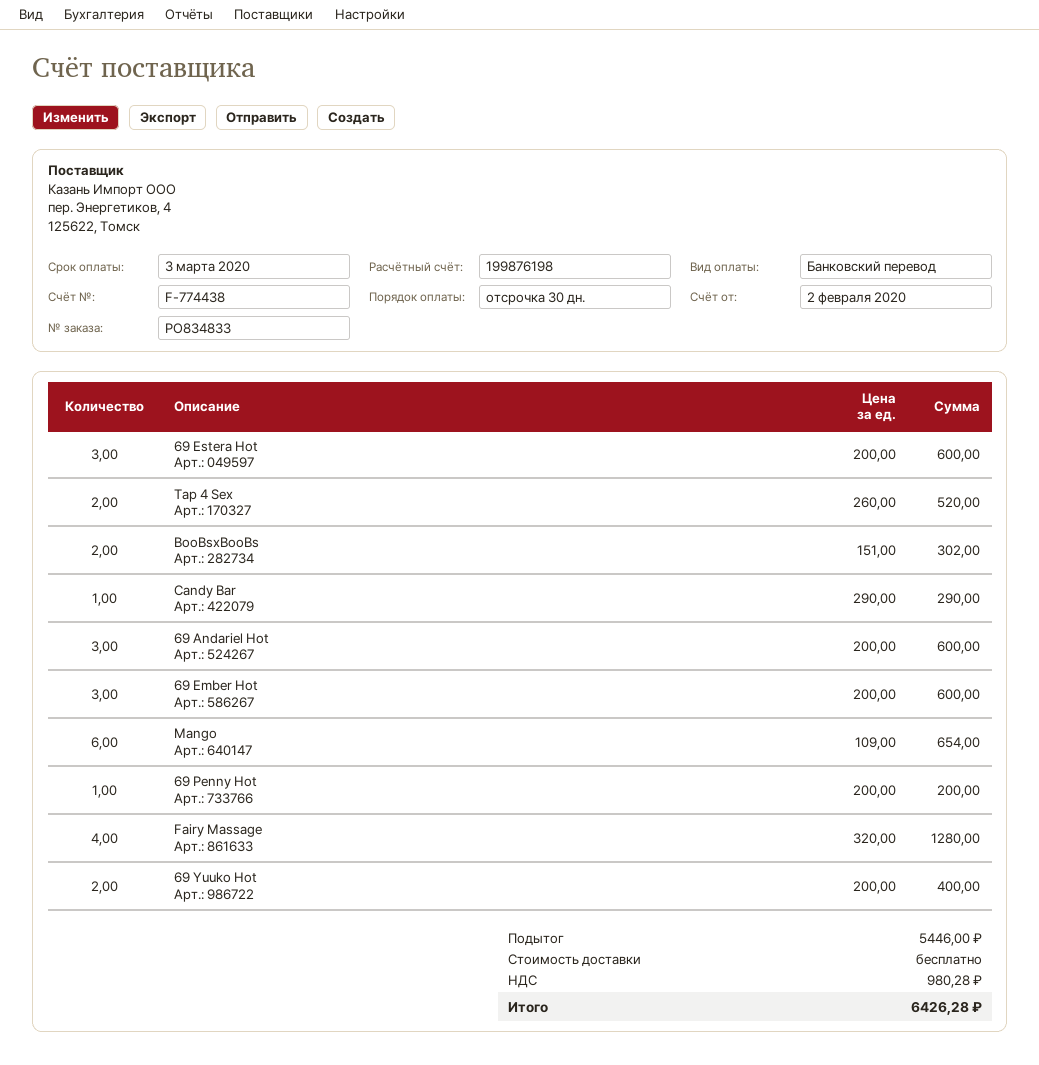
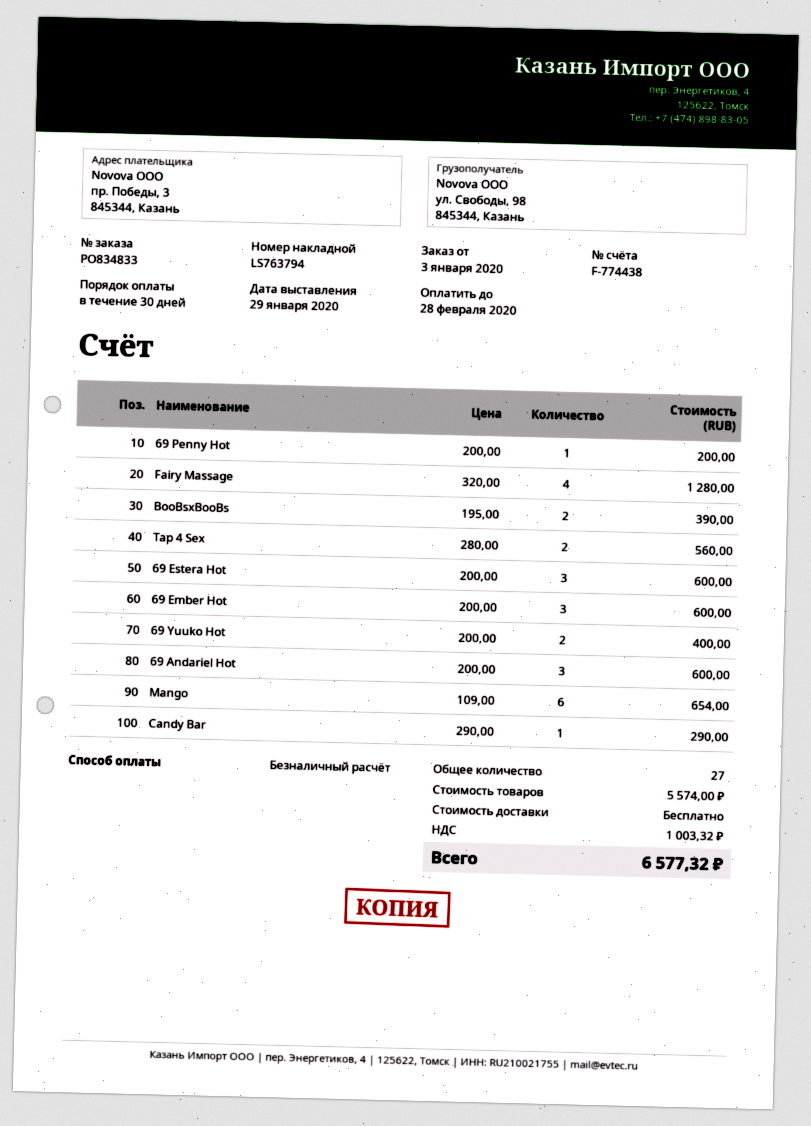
invoice date: 2020-02-02 -> 2020-01-29
due date: 2020-03-03 -> 2020-02-28
Tap 4 Sex: 2 x 260.00 = 520.00 -> 2 x 280.00 = 560.00
BooBsxBooBs: 2 x 151.00 = 302.00 -> 2 x 195.00 = 390.00
subtotal: 5446.00 -> 5574.00
tax: 980.28 -> 1003.32
total: 6426.28 -> 6577.32

